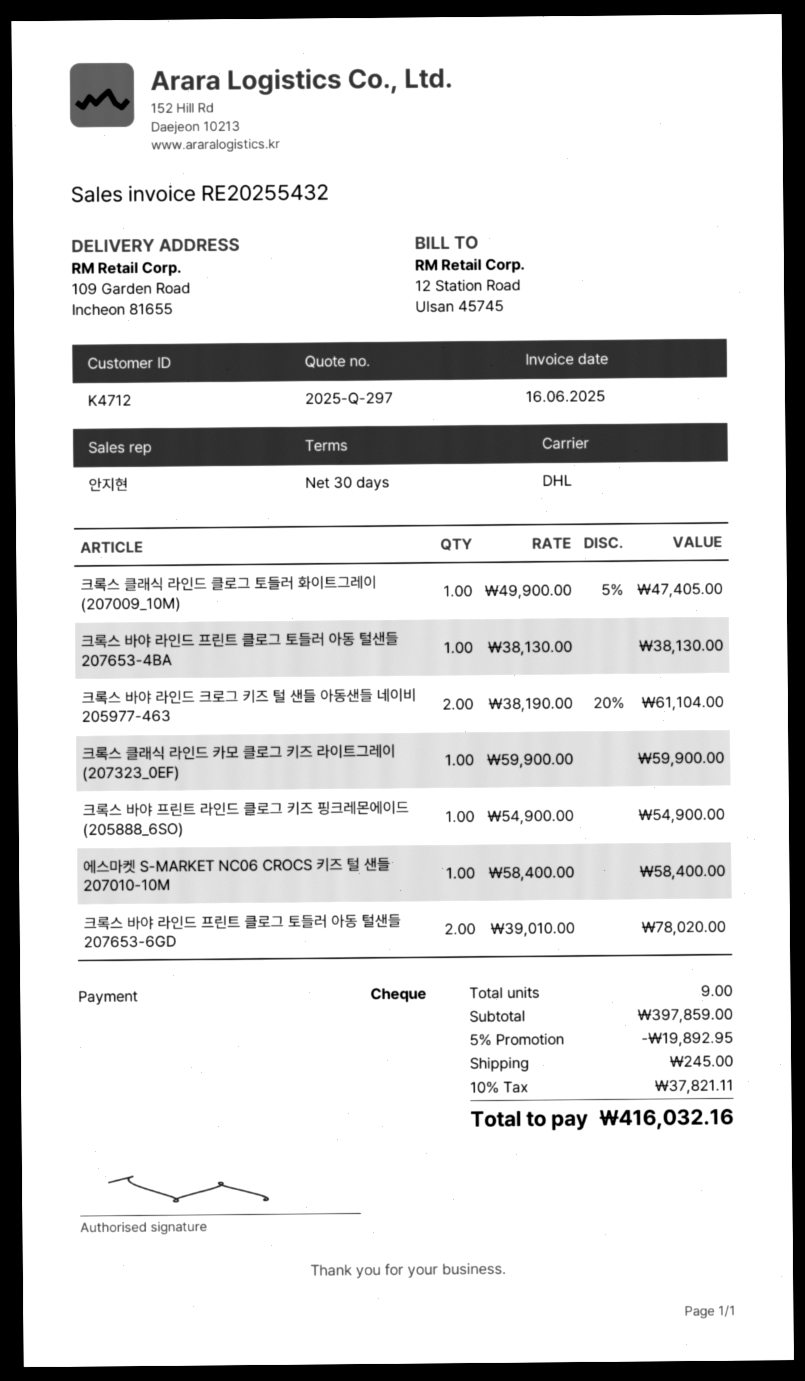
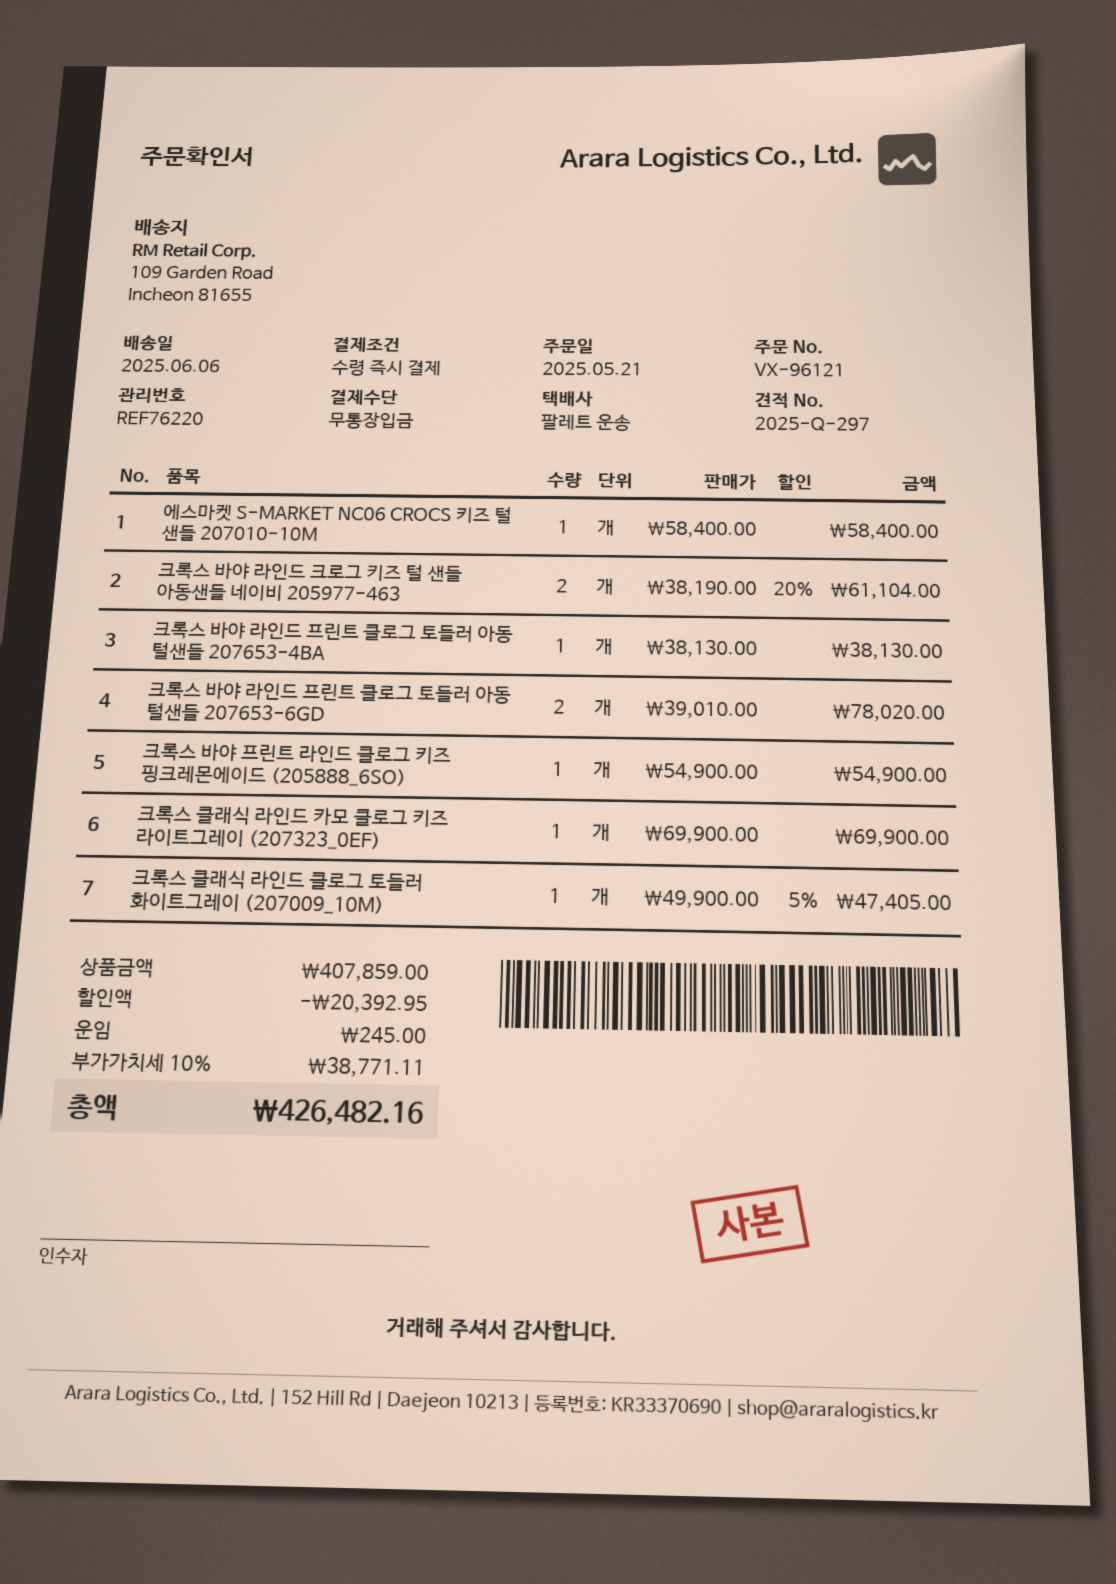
payment terms: 30 days -> on receipt
payment method: cheque -> bank transfer
shipping method: DHL -> pallet freight
크록스 클래식 라인드 카모 클로그 키즈 라이트그레이 (207323_0EF): 1 x 59900.00 = 59900.00 -> 1 x 69900.00 = 69900.00
subtotal: 397859.00 -> 407859.00
discount: 19892.95 -> 20392.95
tax: 10% = 37821.11 -> 10% = 38771.11
total: 416032.16 -> 426482.16

